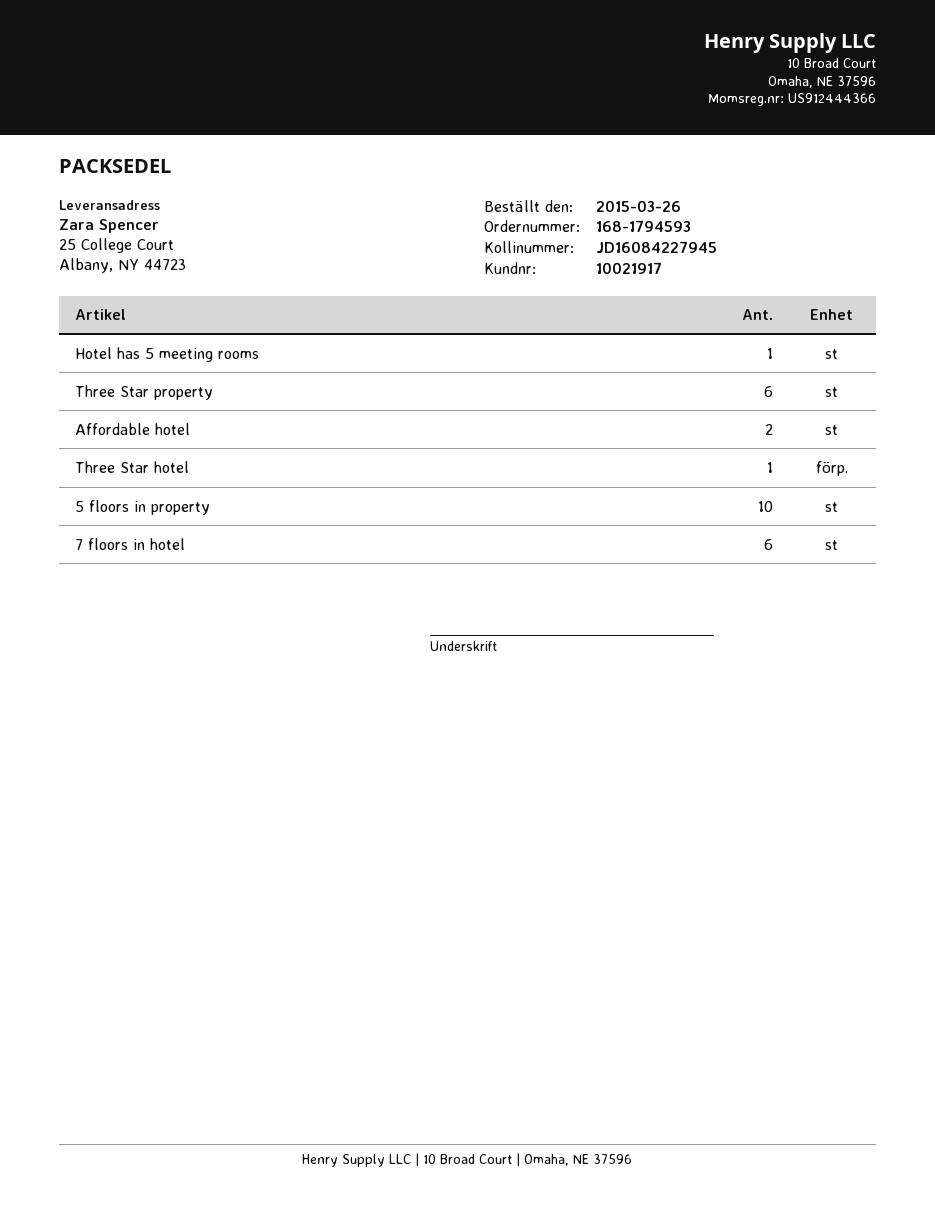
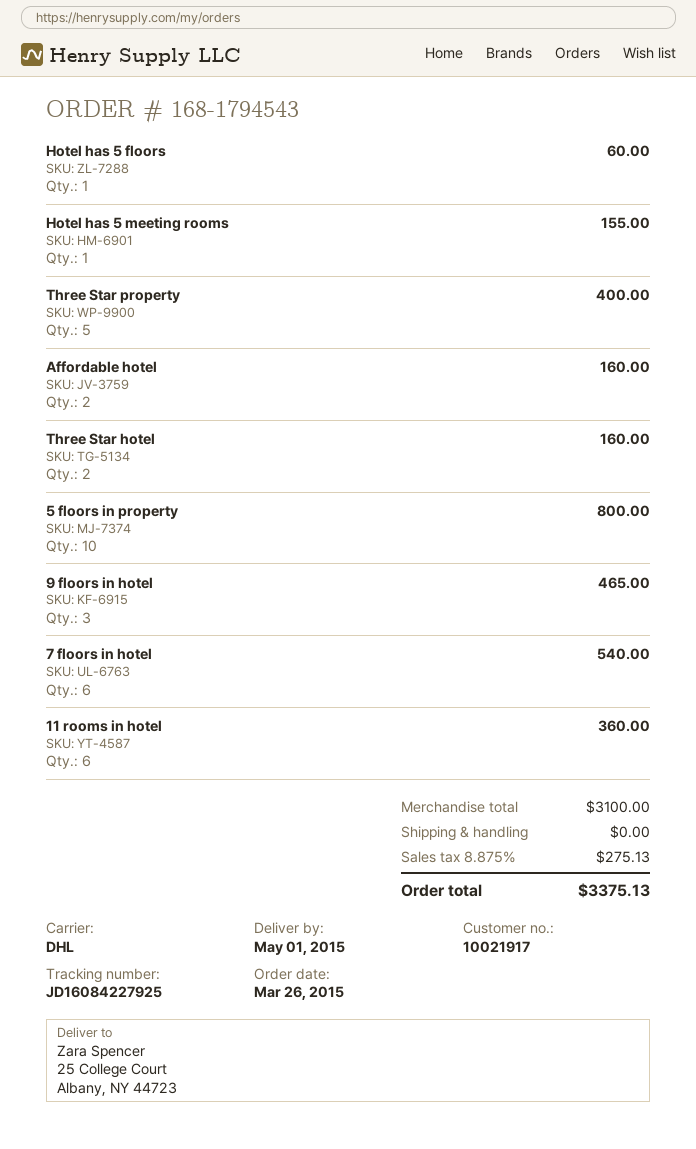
order number: 168-1794593 -> 168-1794543
tracking number: JD16084227945 -> JD16084227925
Three Star property: 6 -> 5
Three Star hotel: 1 -> 2
Hotel has 5 floors: none -> 1
9 floors in hotel: none -> 3
11 rooms in hotel: none -> 6

